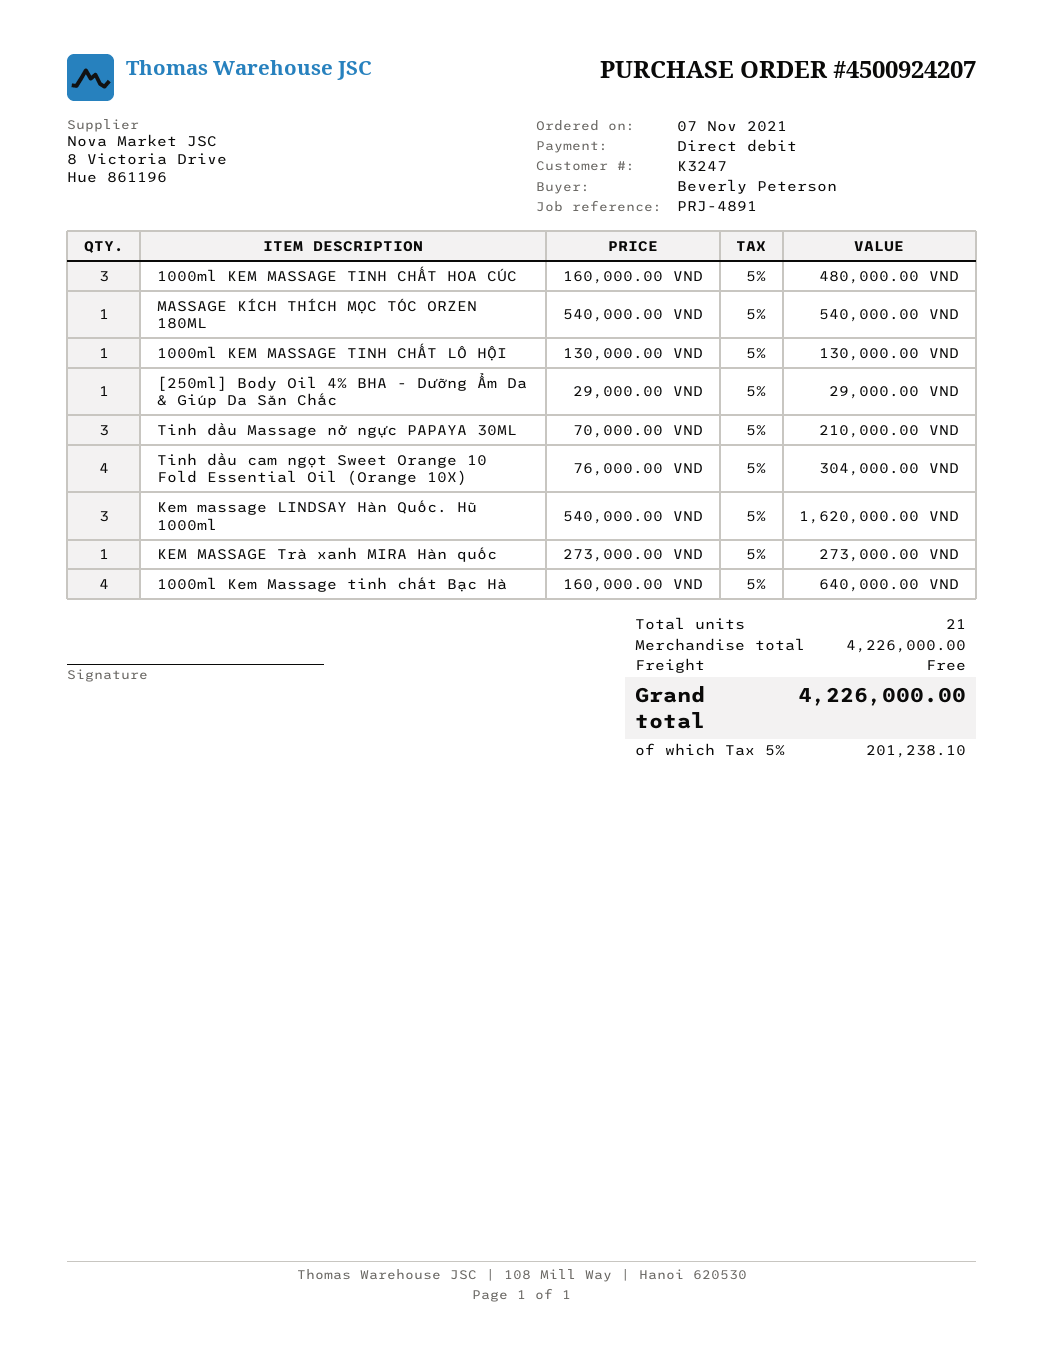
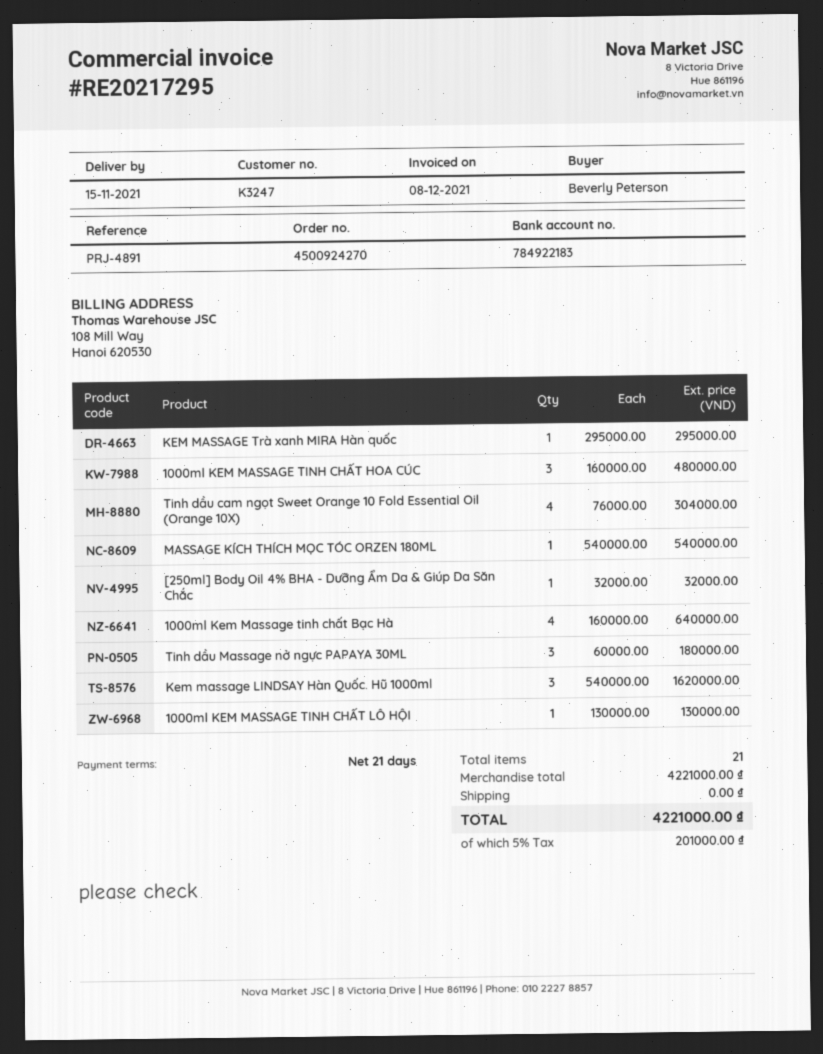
order number: 4500924207 -> 4500924270
[250ml] Body Oil 4% BHA - Dưỡng Ẩm Da & Giúp Da Săn Chắc: 1 x 29000.00 = 29000.00 -> 1 x 32000.00 = 32000.00
Tinh dầu Massage nở ngực PAPAYA 30ML: 3 x 70000.00 = 210000.00 -> 3 x 60000.00 = 180000.00
KEM MASSAGE Trà xanh MIRA Hàn quốc: 1 x 273000.00 = 273000.00 -> 1 x 295000.00 = 295000.00
subtotal: 4226000.00 -> 4221000.00
tax: 5% = 201238.10 -> 5% = 201000.00
total: 4226000.00 -> 4221000.00

